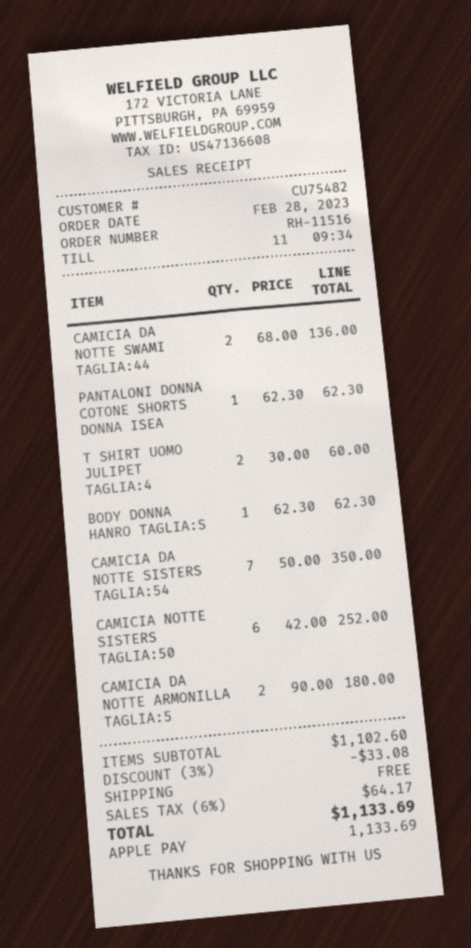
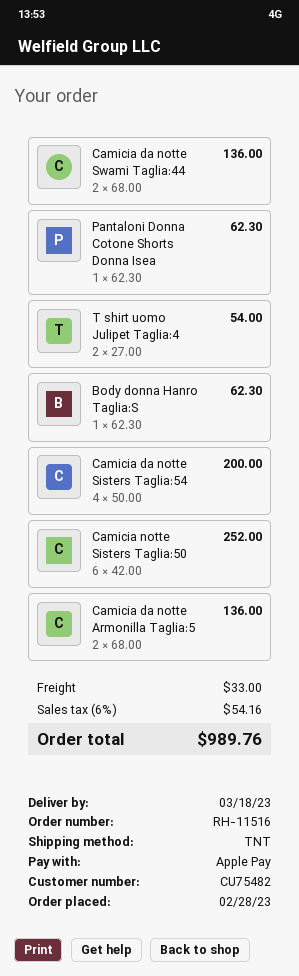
T SHIRT UOMO JULIPET TAGLIA:4: 2 x 30.00 = 60.00 -> 2 x 27.00 = 54.00
CAMICIA DA NOTTE SISTERS TAGLIA:54: 7 x 50.00 = 350.00 -> 4 x 50.00 = 200.00
CAMICIA DA NOTTE ARMONILLA TAGLIA:5: 2 x 90.00 = 180.00 -> 2 x 68.00 = 136.00
discount: 3% = 33.08 -> none
shipping: 0.00 -> 33.00
tax: 6% = 64.17 -> 6% = 54.16
total: 1133.69 -> 989.76

